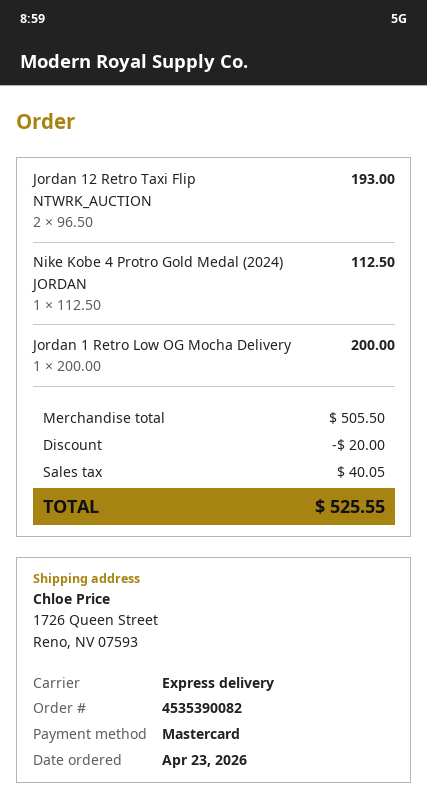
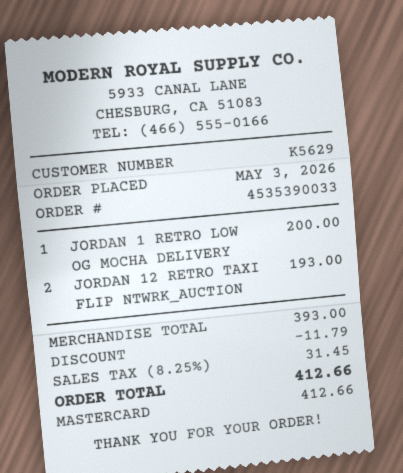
order number: 4535390082 -> 4535390033
order date: 2026-04-23 -> 2026-05-03
Nike Kobe 4 Protro Gold Medal (2024) JORDAN: 1 for 112.50 -> none
subtotal: 505.50 -> 393.00
discount: 20.00 -> 11.79
tax: 40.05 -> 31.45
total: 525.55 -> 412.66

